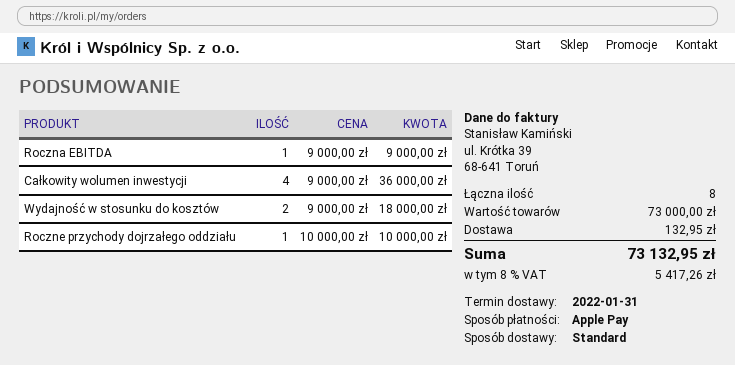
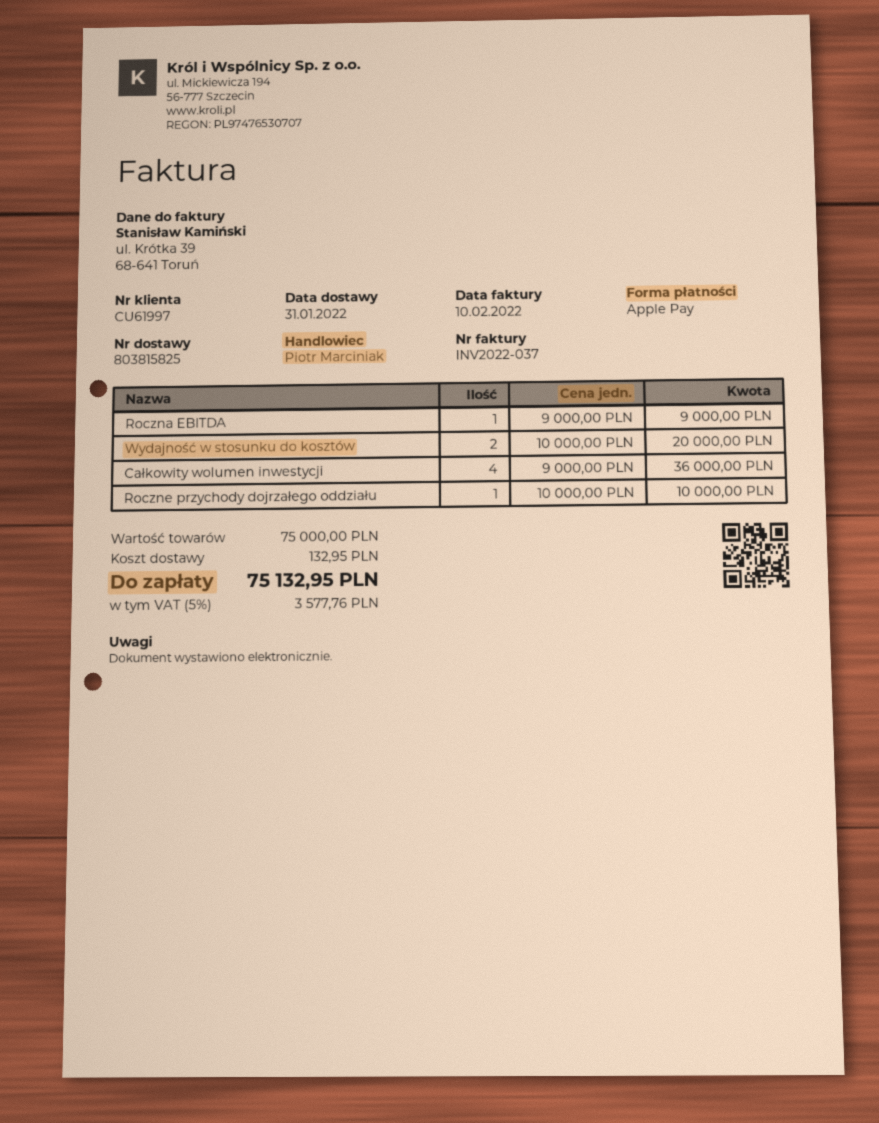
Wydajność w stosunku do kosztów: 2 x 9000.00 = 18000.00 -> 2 x 10000.00 = 20000.00
subtotal: 73000.00 -> 75000.00
tax: 8% = 5417.26 -> 5% = 3577.76
total: 73132.95 -> 75132.95

